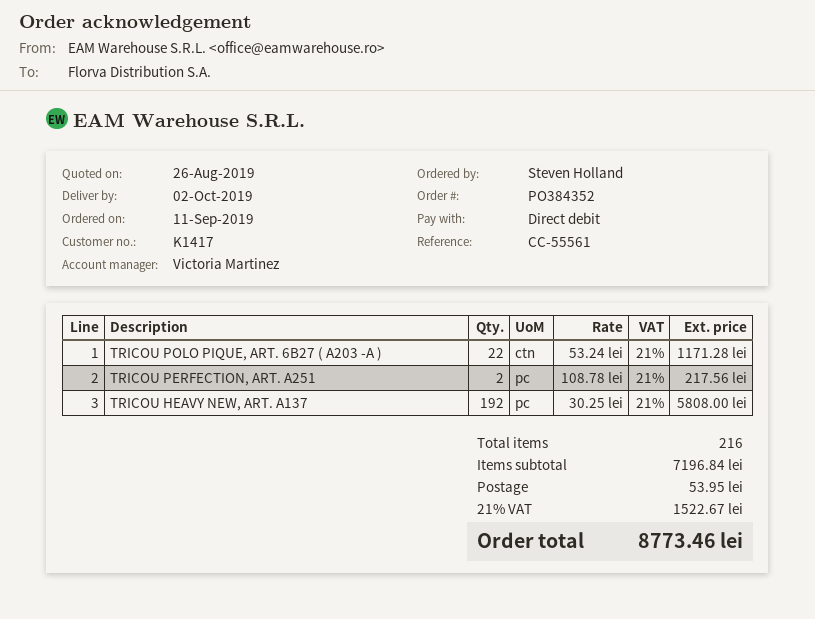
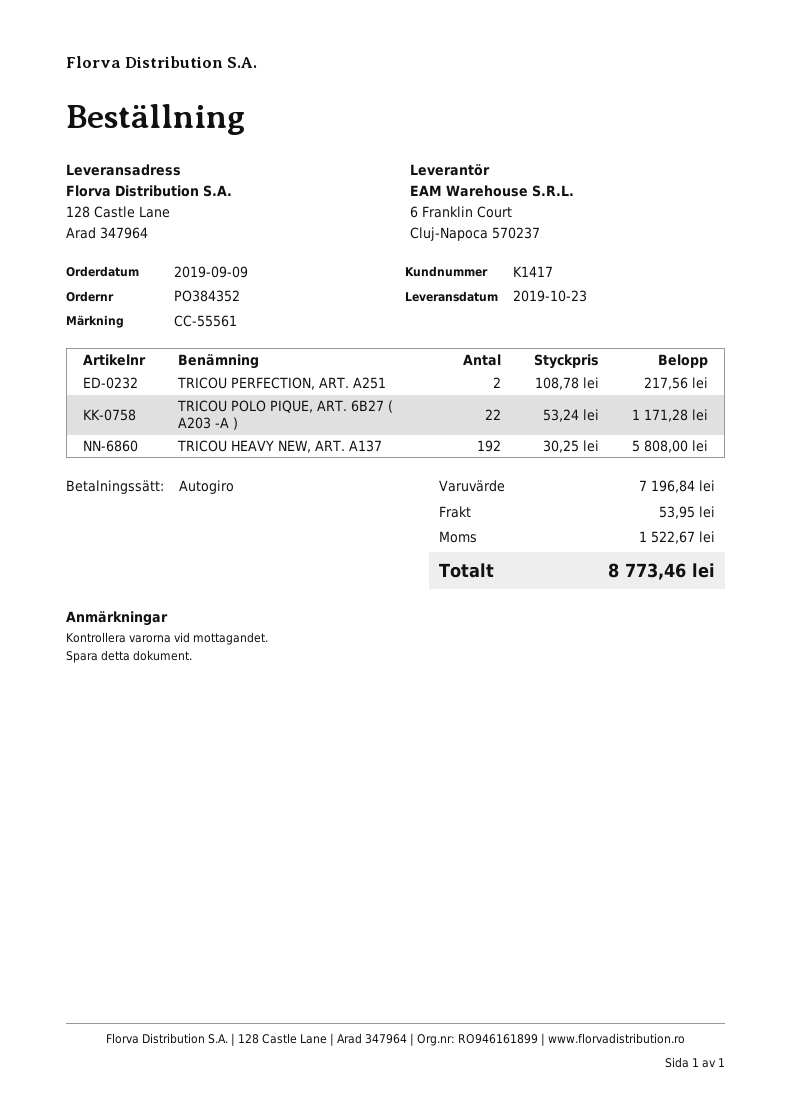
order date: 2019-09-11 -> 2019-09-09
delivery date: 2019-10-02 -> 2019-10-23

